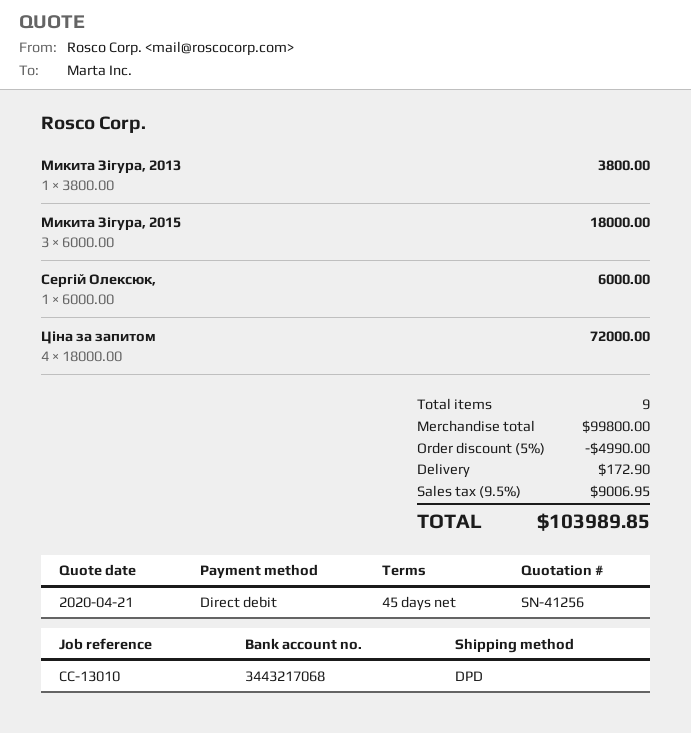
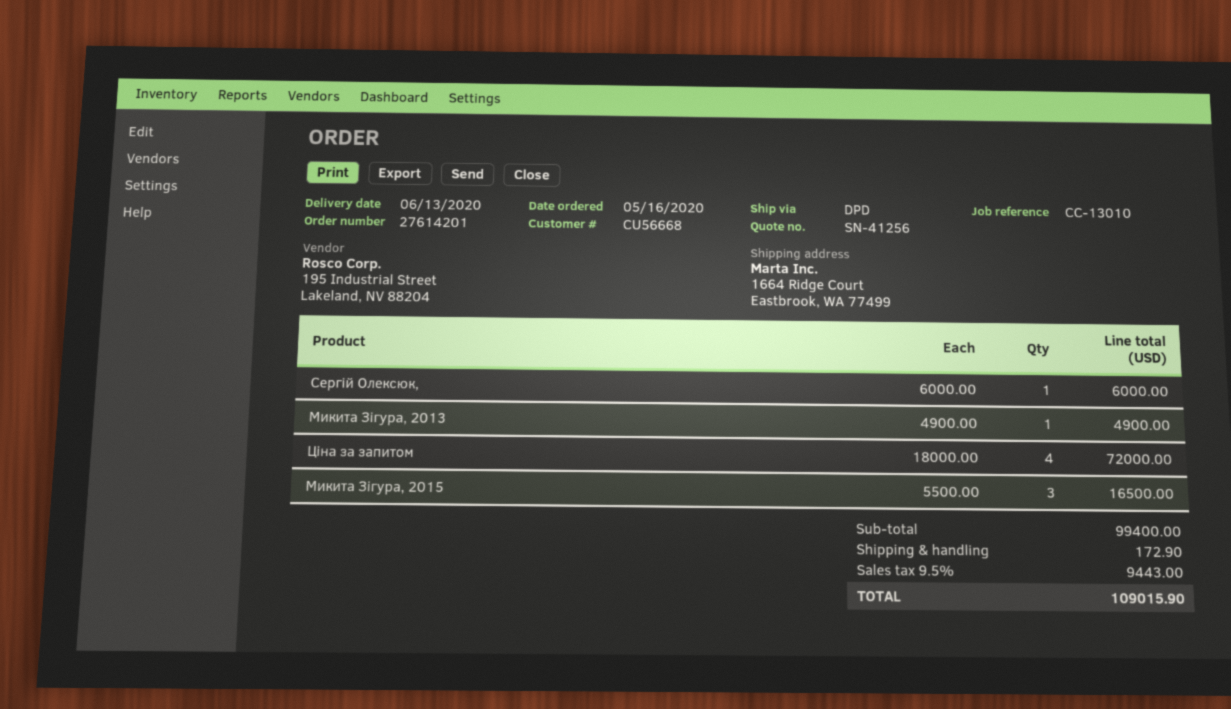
Микита Зігура, 2013: 1 x 3800.00 = 3800.00 -> 1 x 4900.00 = 4900.00
Микита Зігура, 2015: 3 x 6000.00 = 18000.00 -> 3 x 5500.00 = 16500.00
subtotal: 99800.00 -> 99400.00
discount: 5% = 4990.00 -> none
tax: 9.5% = 9006.95 -> 9.5% = 9443.00
total: 103989.85 -> 109015.90

